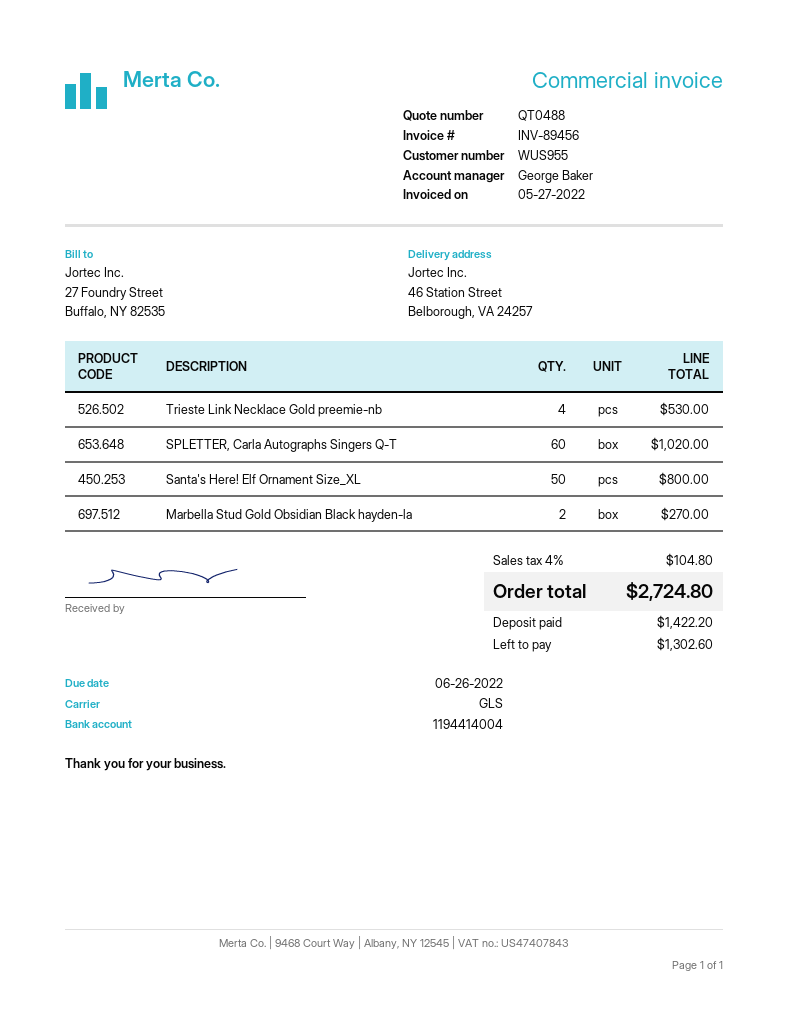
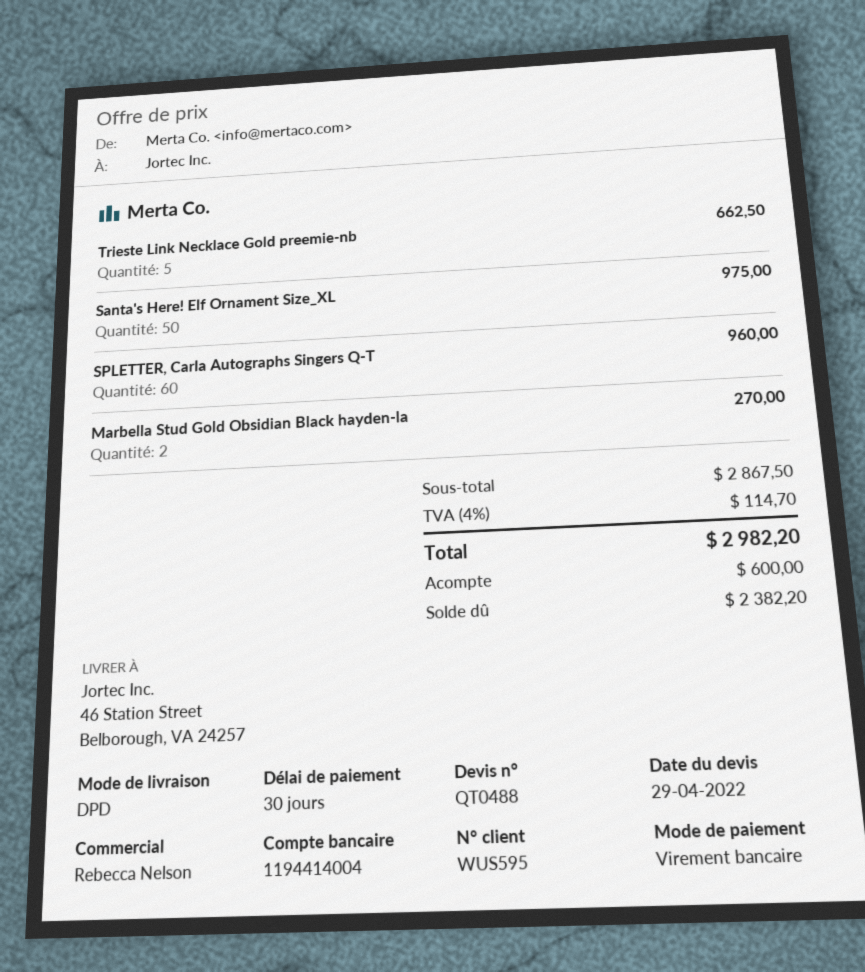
customer number: WUS955 -> WUS595
sales rep: George Baker -> Rebecca Nelson
shipping method: GLS -> DPD
Trieste Link Necklace Gold preemie-nb: 4 for 530.00 -> 5 for 662.50
SPLETTER, Carla Autographs Singers Q-T: 60 for 1020.00 -> 60 for 960.00
Santa's Here! Elf Ornament Size_XL: 50 for 800.00 -> 50 for 975.00
tax: 4% = 104.80 -> 4% = 114.70
total: 2724.80 -> 2982.20
deposit: 1422.20 -> 600.00
balance: 1302.60 -> 2382.20

